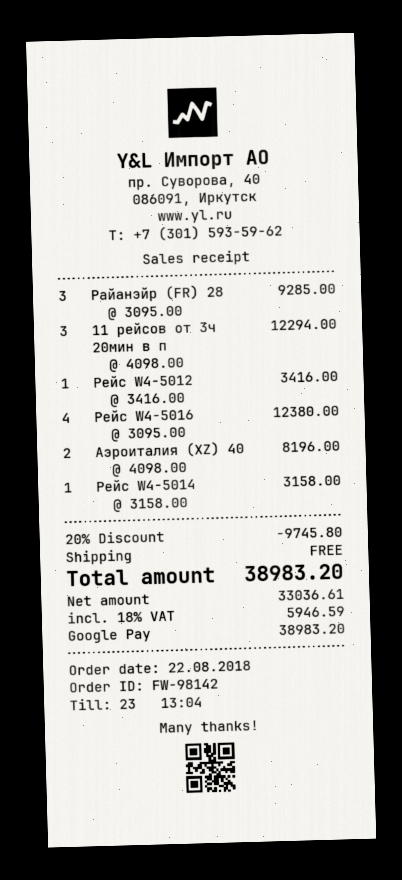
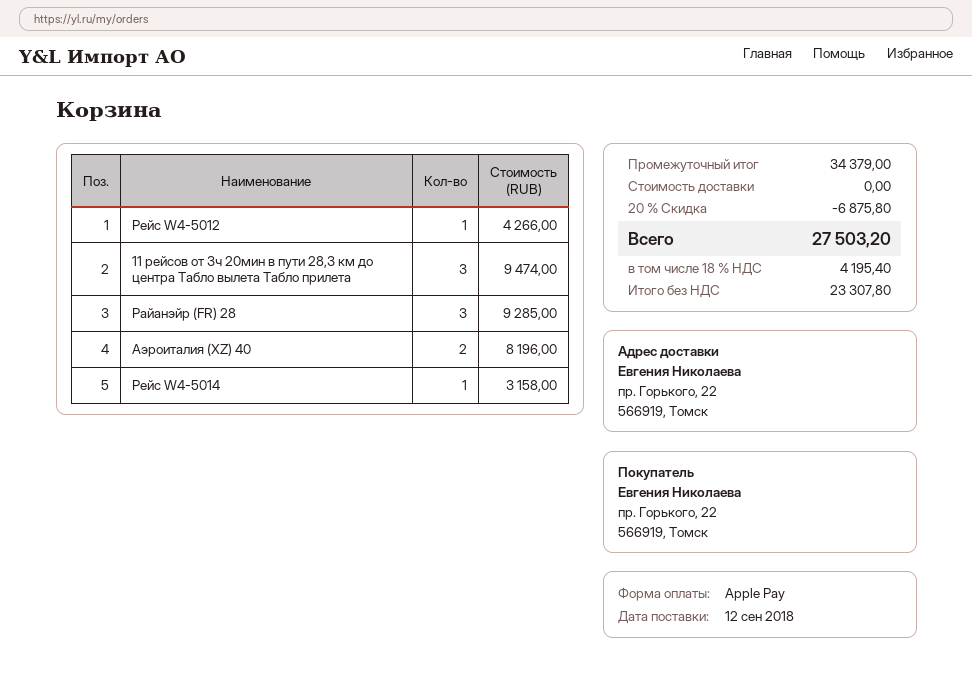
payment method: Google Pay -> Apple Pay
11 рейсов от 3ч 20мин в п: 3 for 12294.00 -> 3 for 9474.00
Рейс W4-5012: 1 for 3416.00 -> 1 for 4266.00
Рейс W4-5016: 4 for 12380.00 -> none
discount: 20% = 9745.80 -> 20% = 6875.80
net: 33036.61 -> 23307.80
tax: 18% = 5946.59 -> 18% = 4195.40
total: 38983.20 -> 27503.20

